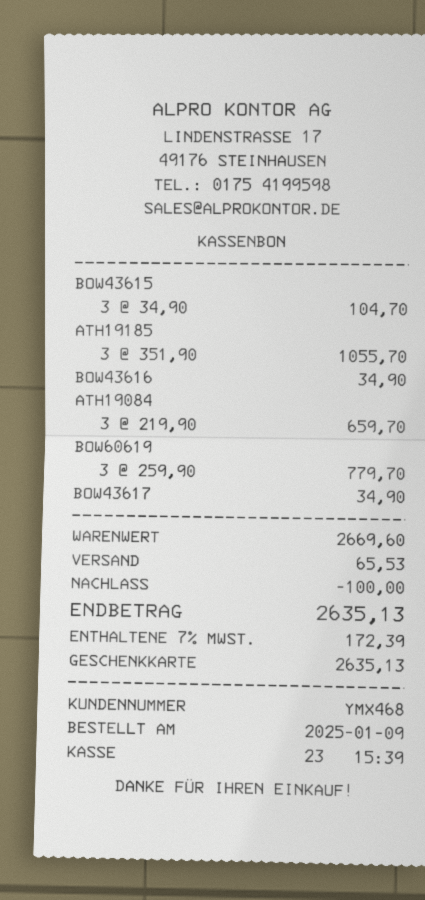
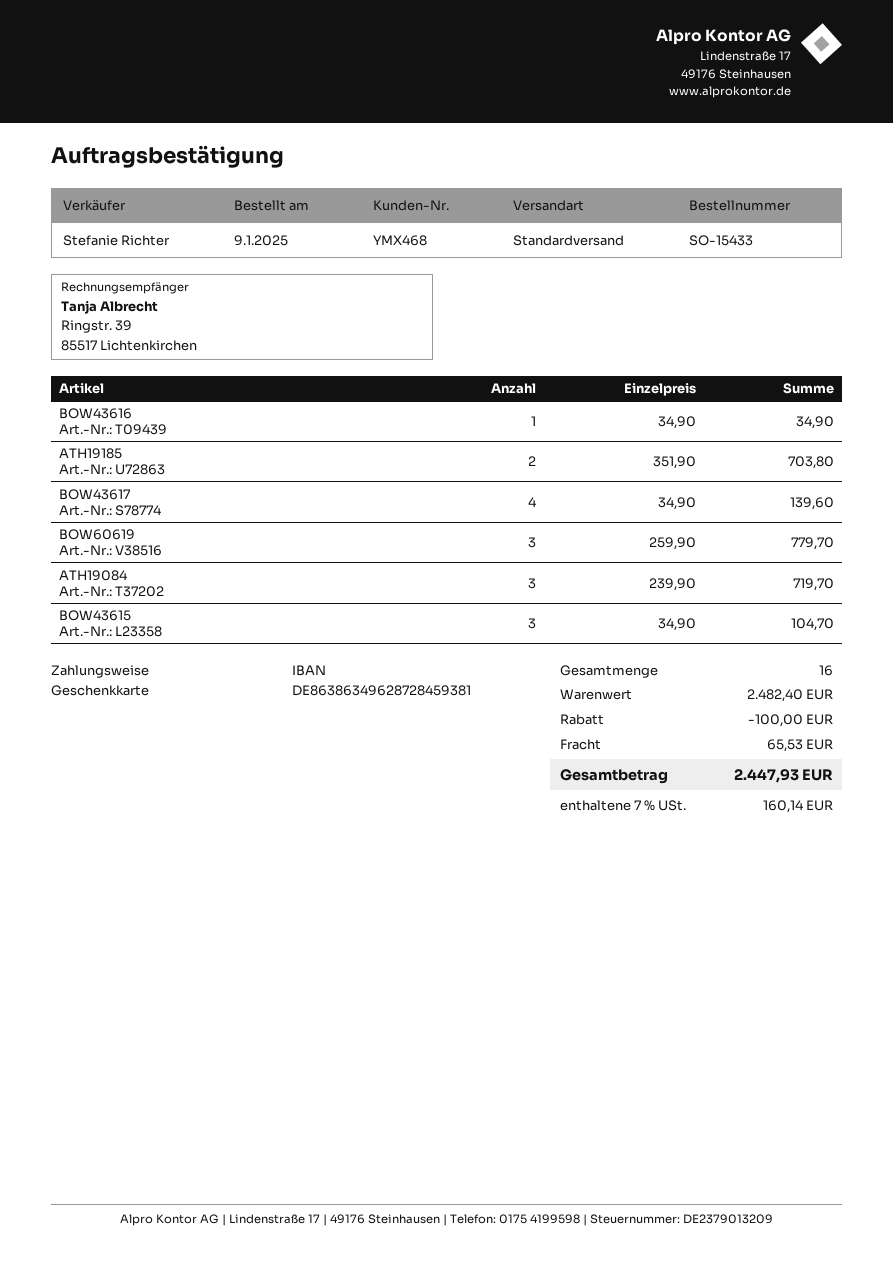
ATH19185: 3 x 351.90 = 1055.70 -> 2 x 351.90 = 703.80
ATH19084: 3 x 219.90 = 659.70 -> 3 x 239.90 = 719.70
BOW43617: 1 x 34.90 = 34.90 -> 4 x 34.90 = 139.60
subtotal: 2669.60 -> 2482.40
tax: 7% = 172.39 -> 7% = 160.14
total: 2635.13 -> 2447.93

